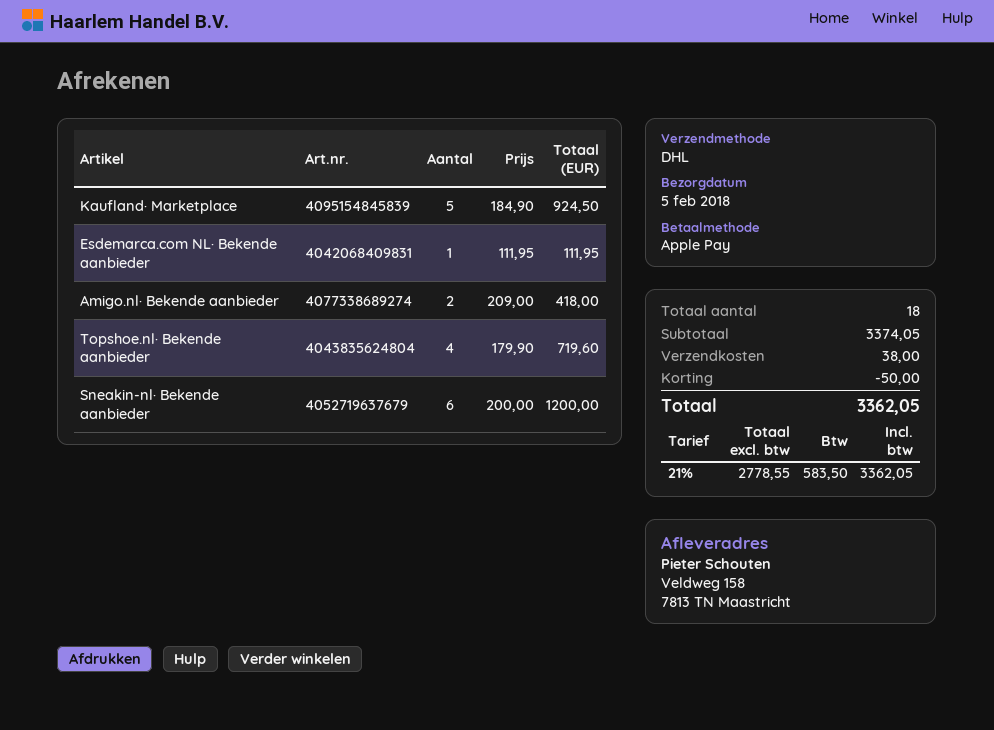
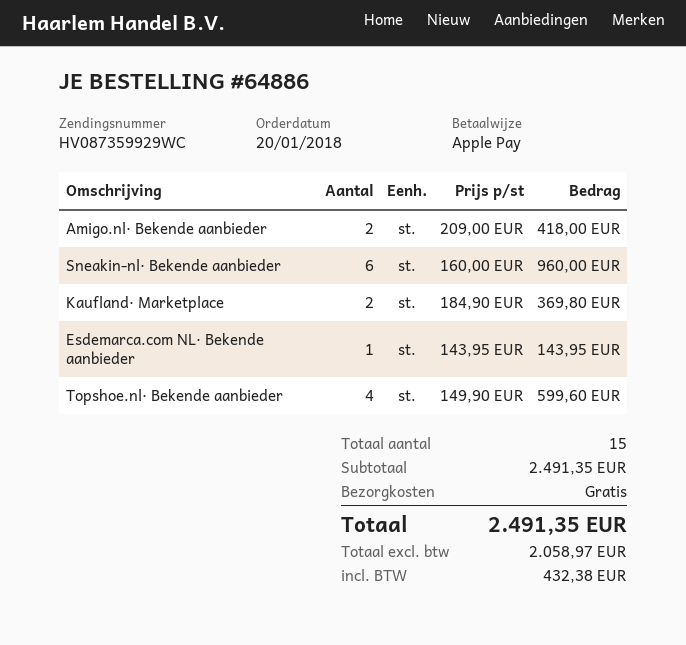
Kaufland· Marketplace: 5 x 184.90 = 924.50 -> 2 x 184.90 = 369.80
Esdemarca.com NL· Bekende aanbieder: 1 x 111.95 = 111.95 -> 1 x 143.95 = 143.95
Topshoe.nl· Bekende aanbieder: 4 x 179.90 = 719.60 -> 4 x 149.90 = 599.60
Sneakin-nl· Bekende aanbieder: 6 x 200.00 = 1200.00 -> 6 x 160.00 = 960.00
total quantity: 18 -> 15
subtotal: 3374.05 -> 2491.35
discount: 50.00 -> none
shipping: 38.00 -> 0.00
net: 2778.55 -> 2058.97
tax: 583.50 -> 432.38
total: 3362.05 -> 2491.35

